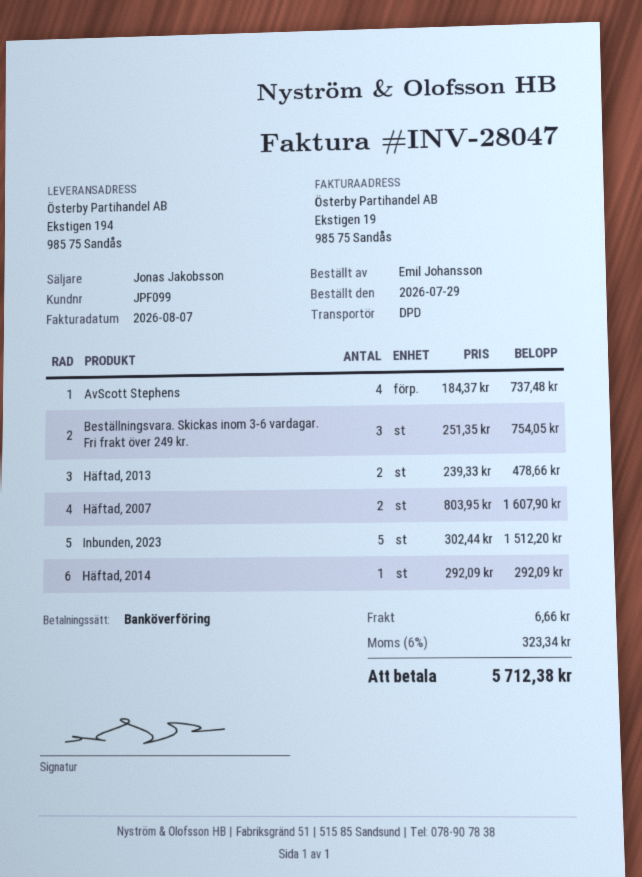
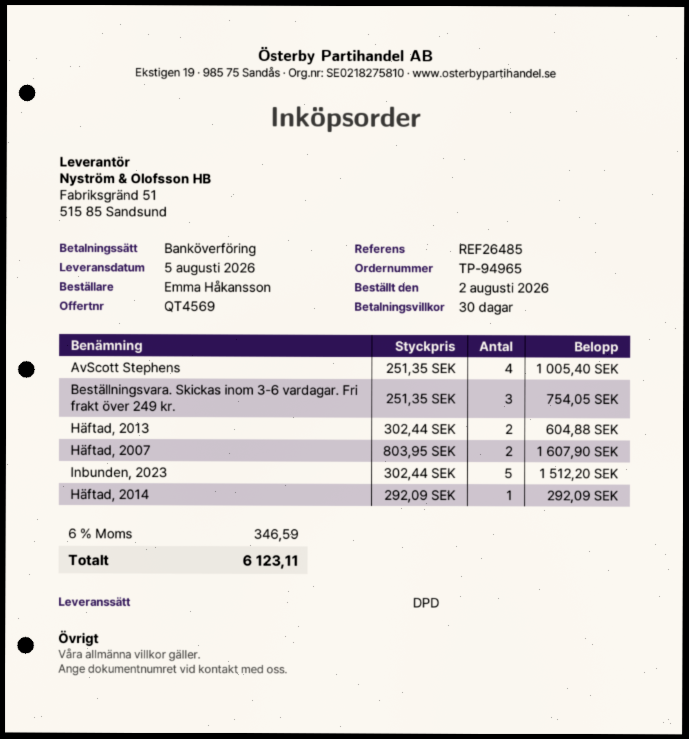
order date: 2026-07-29 -> 2026-08-02
ordered by: Emil Johansson -> Emma Håkansson
AvScott Stephens: 4 x 184.37 = 737.48 -> 4 x 251.35 = 1005.40
Häftad, 2013: 2 x 239.33 = 478.66 -> 2 x 302.44 = 604.88
shipping: 6.66 -> none
tax: 6% = 323.34 -> 6% = 346.59
total: 5712.38 -> 6123.11

